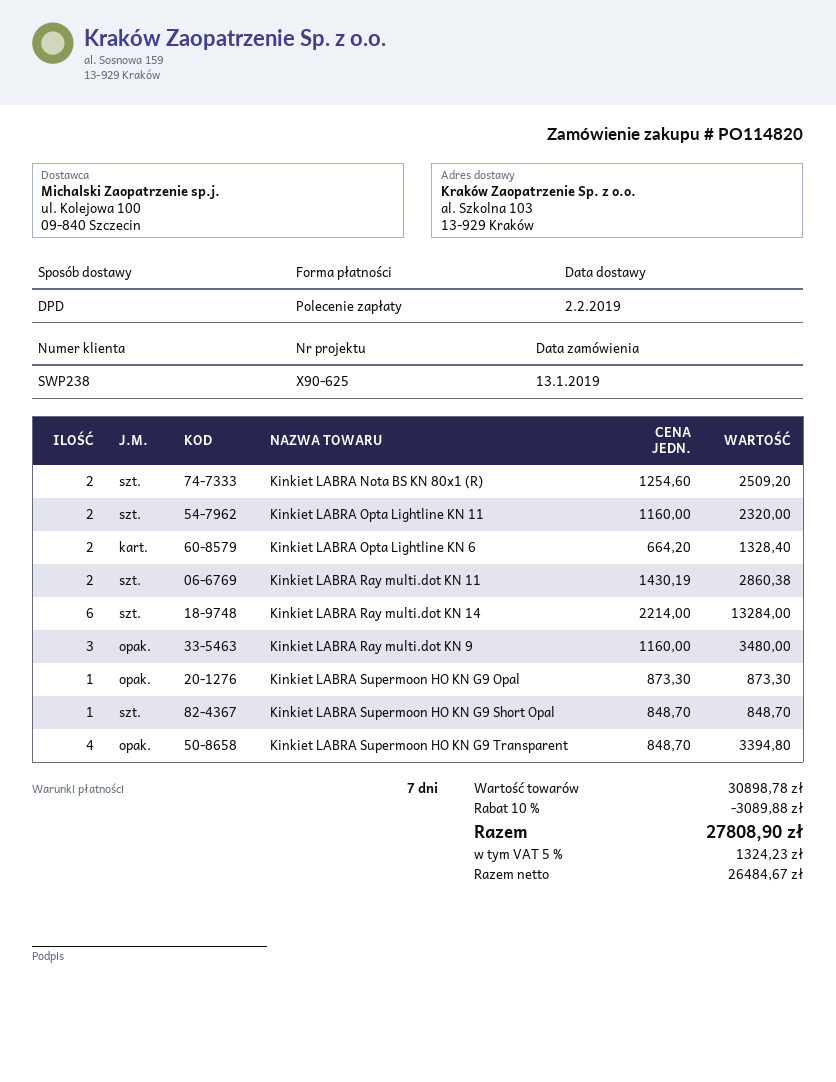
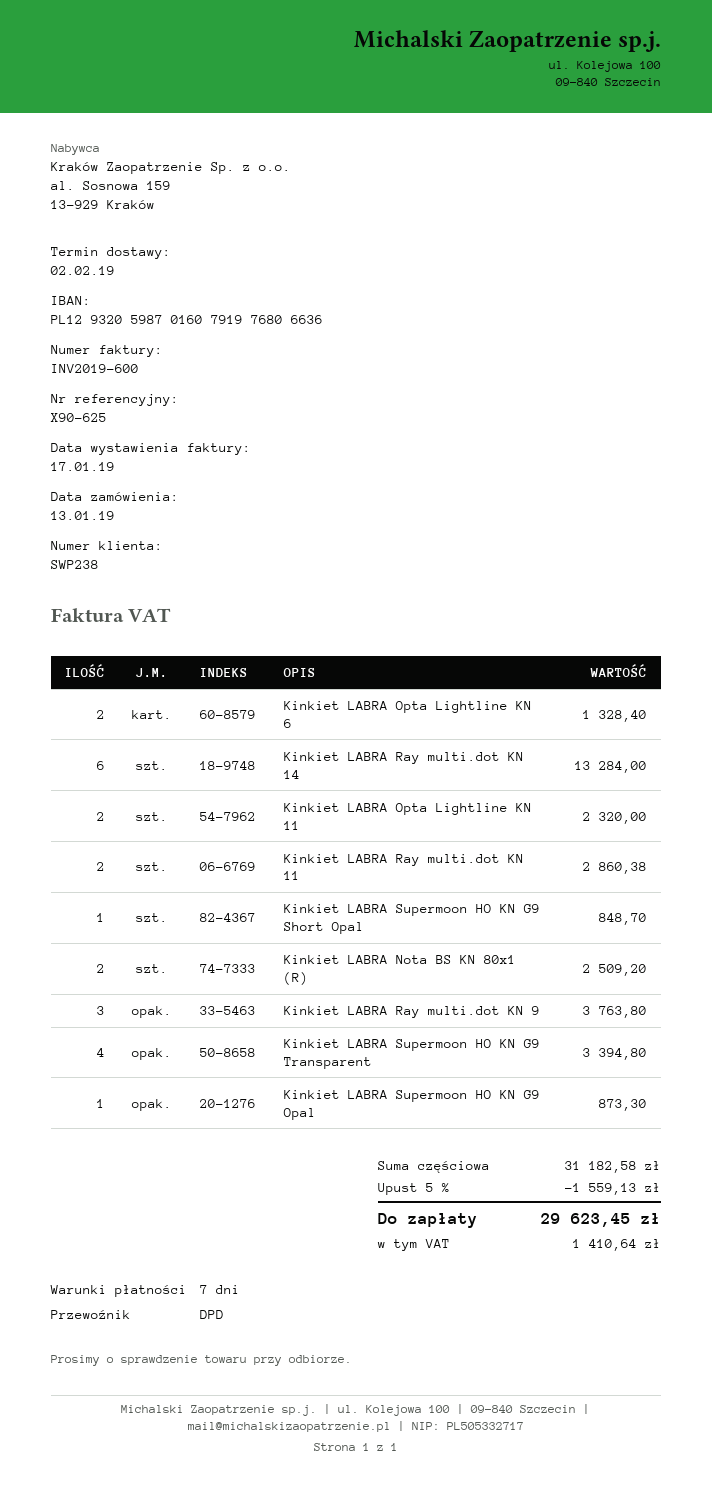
Kinkiet LABRA Ray multi.dot KN 9: 3 for 3480.00 -> 3 for 3763.80
subtotal: 30898.78 -> 31182.58
discount: 10% = 3089.88 -> 5% = 1559.13
tax: 1324.23 -> 1410.64
total: 27808.90 -> 29623.45

